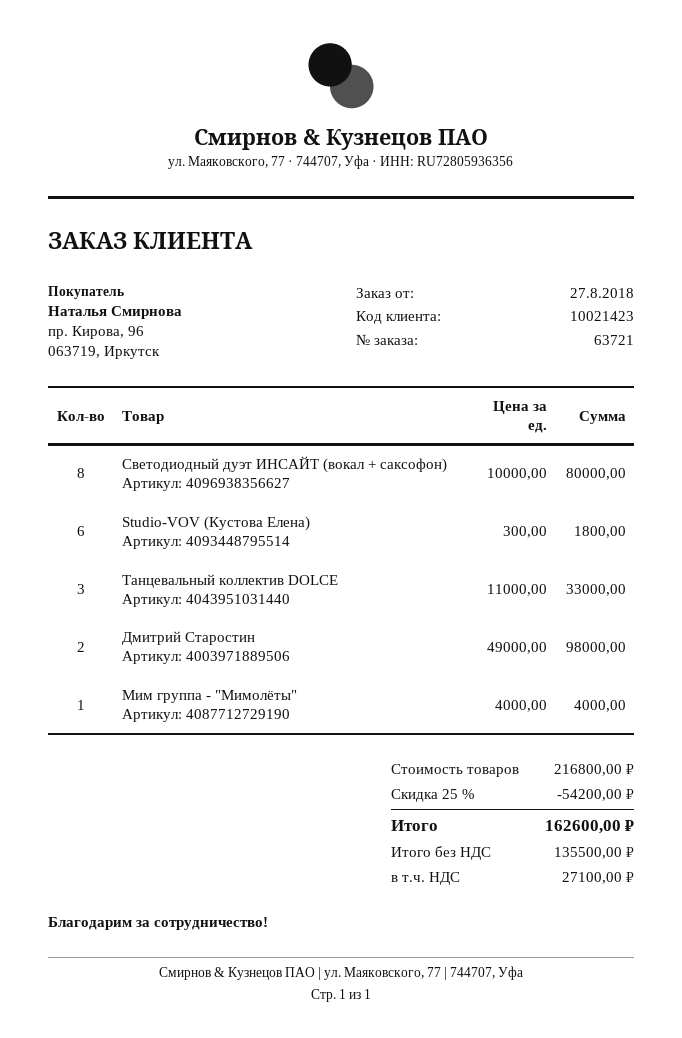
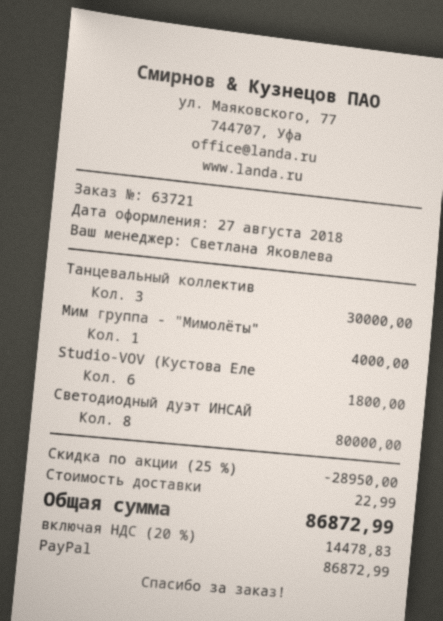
Танцевальный коллектив DOLCE: 3 for 33000.00 -> 3 for 30000.00
Дмитрий Старостин: 2 for 98000.00 -> none
discount: 25% = 54200.00 -> 25% = 28950.00
shipping: none -> 22.99
tax: 27100.00 -> 14478.83
total: 162600.00 -> 86872.99

